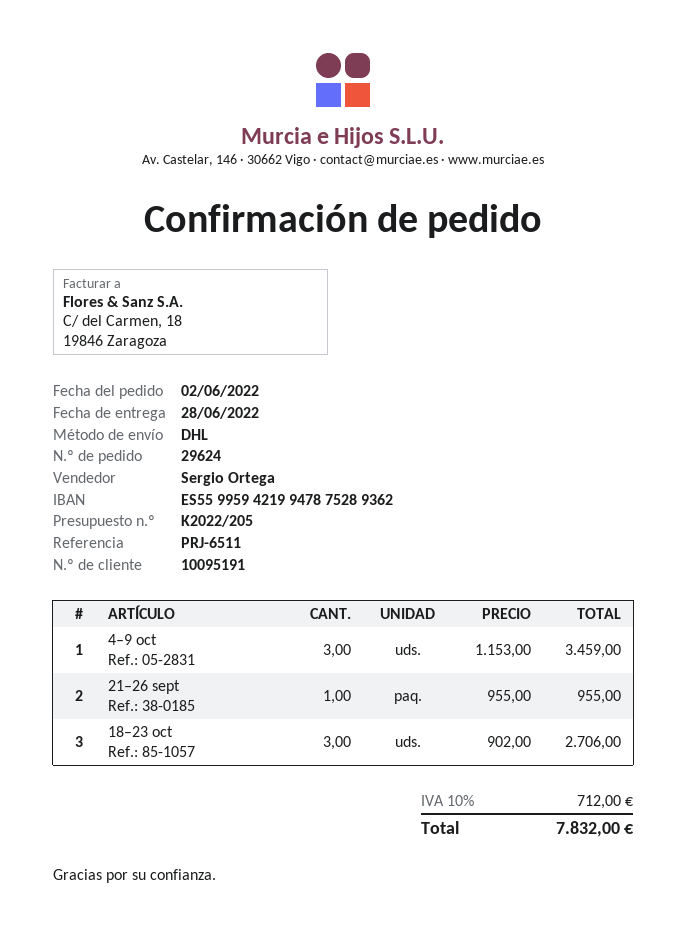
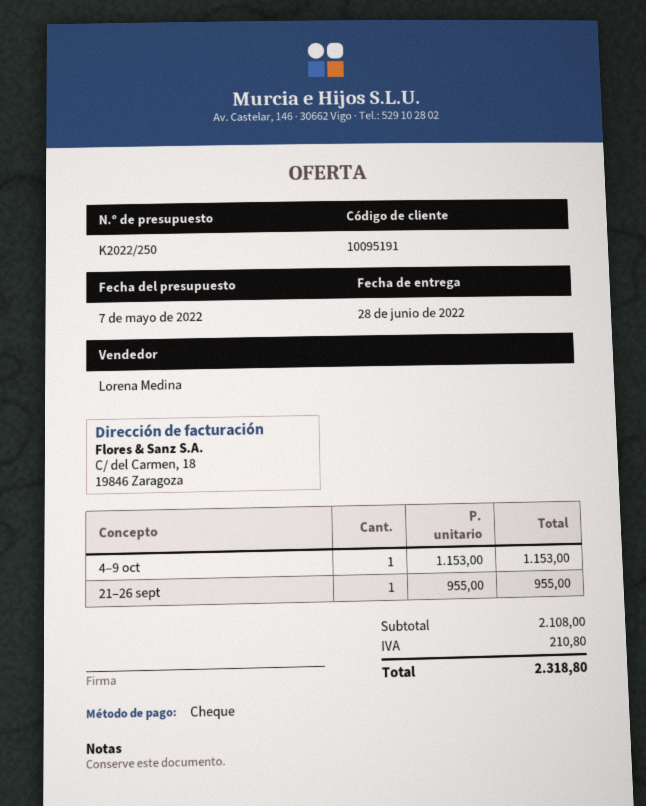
quote number: K2022/205 -> K2022/250
sales rep: Sergio Ortega -> Lorena Medina
4–9 oct: 3 x 1153.00 = 3459.00 -> 1 x 1153.00 = 1153.00
18–23 oct: 3 x 902.00 = 2706.00 -> none
tax: 712.00 -> 210.80
total: 7832.00 -> 2318.80

